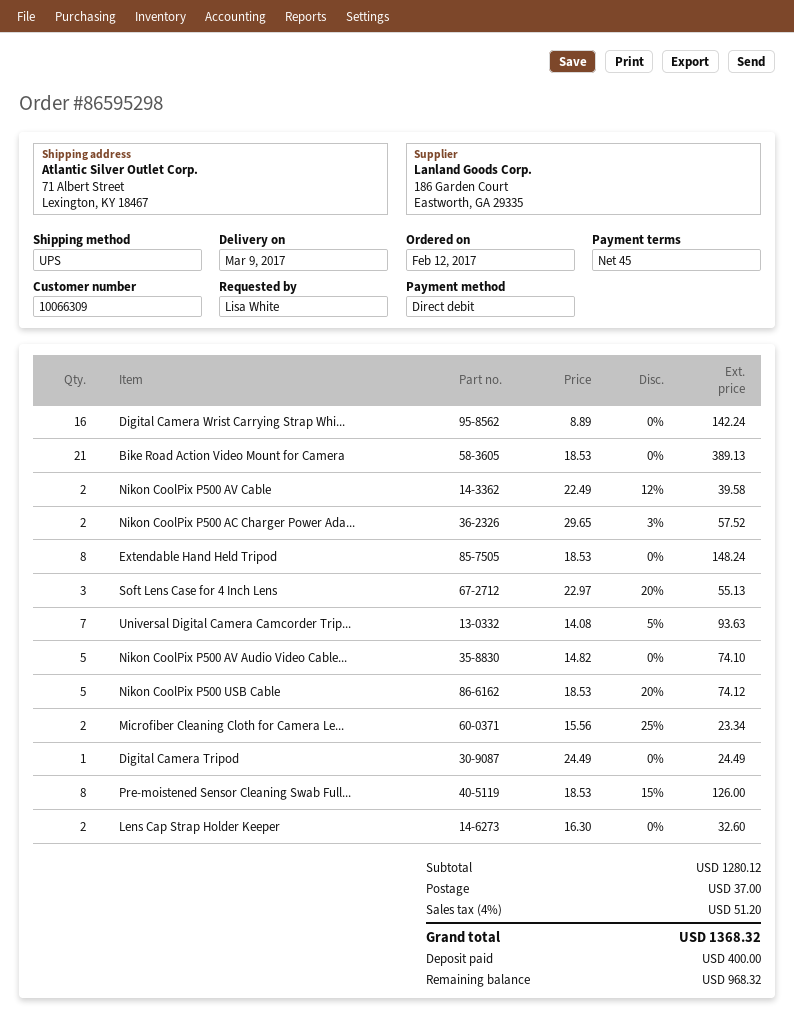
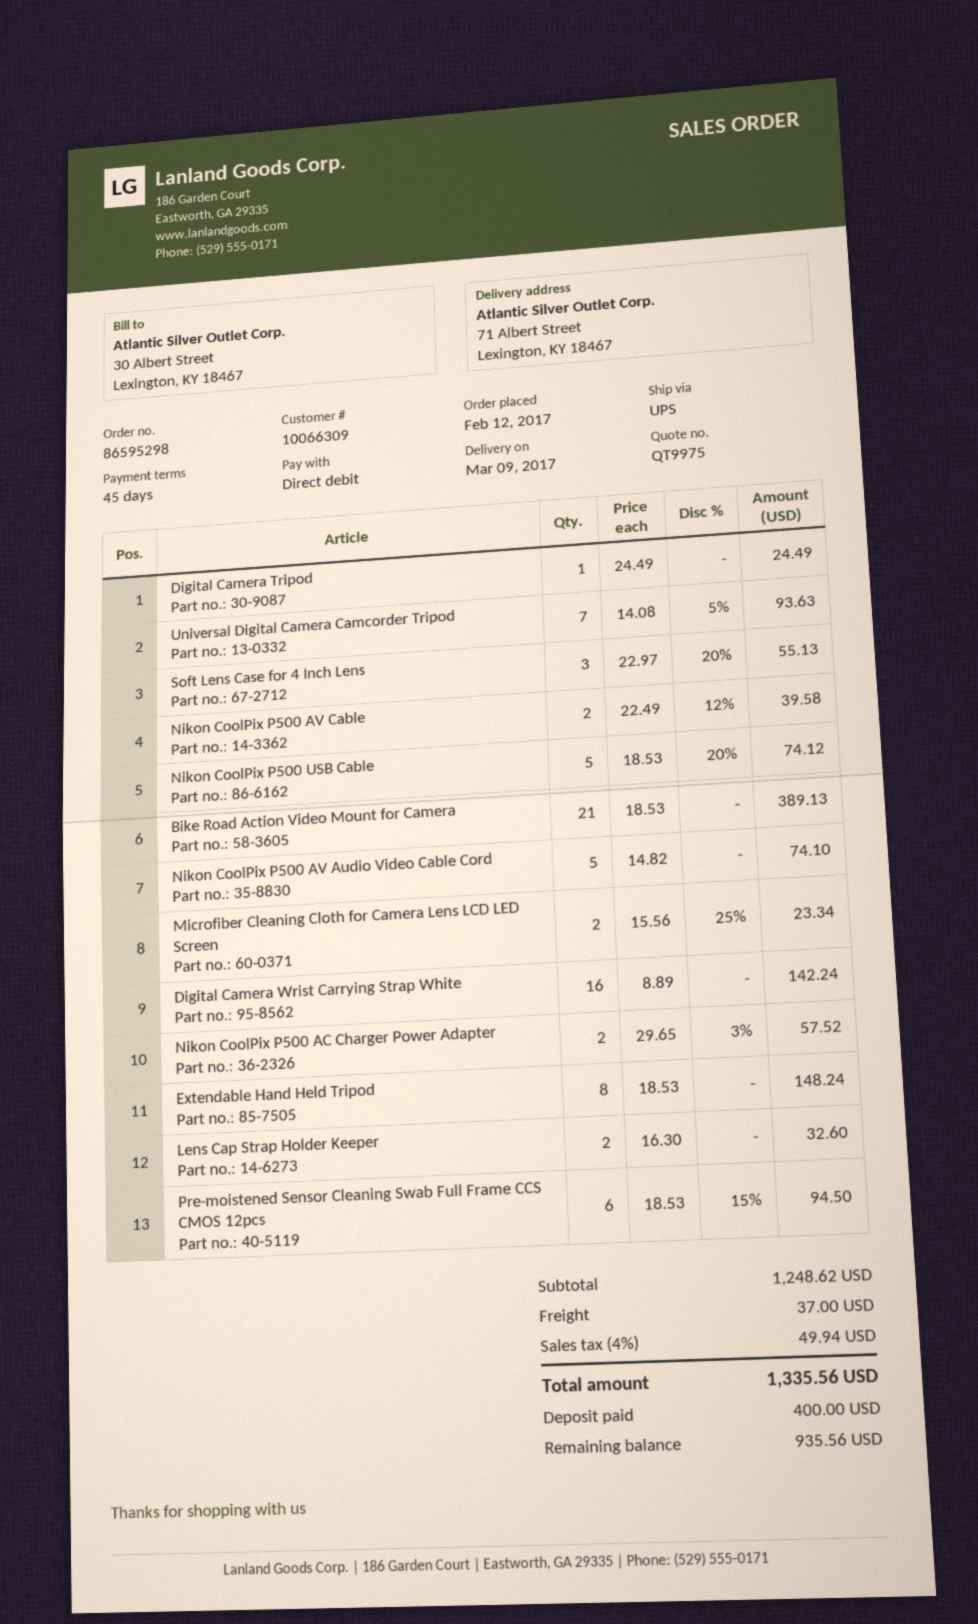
Pre-moistened Sensor Cleaning Swab Full...: 8 x 18.53 - 15% = 126.00 -> 6 x 18.53 - 15% = 94.50
subtotal: 1280.12 -> 1248.62
tax: 4% = 51.20 -> 4% = 49.94
total: 1368.32 -> 1335.56
balance: 968.32 -> 935.56

